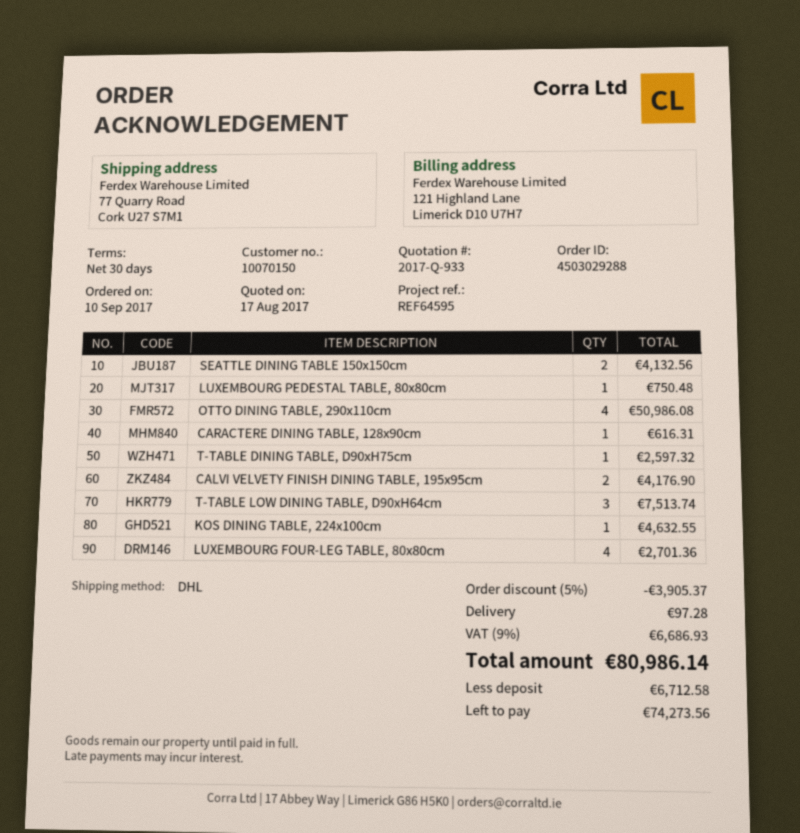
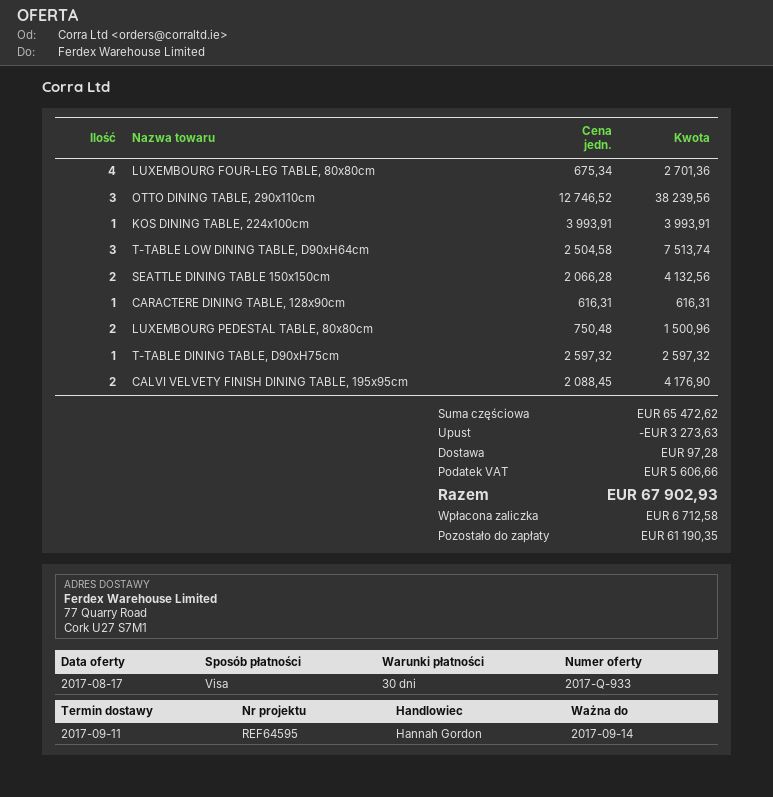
LUXEMBOURG PEDESTAL TABLE, 80x80cm: 1 for 750.48 -> 2 for 1500.96
OTTO DINING TABLE, 290x110cm: 4 for 50986.08 -> 3 for 38239.56
KOS DINING TABLE, 224x100cm: 1 for 4632.55 -> 1 for 3993.91
discount: 3905.37 -> 3273.63
tax: 6686.93 -> 5606.66
total: 80986.14 -> 67902.93
balance: 74273.56 -> 61190.35

